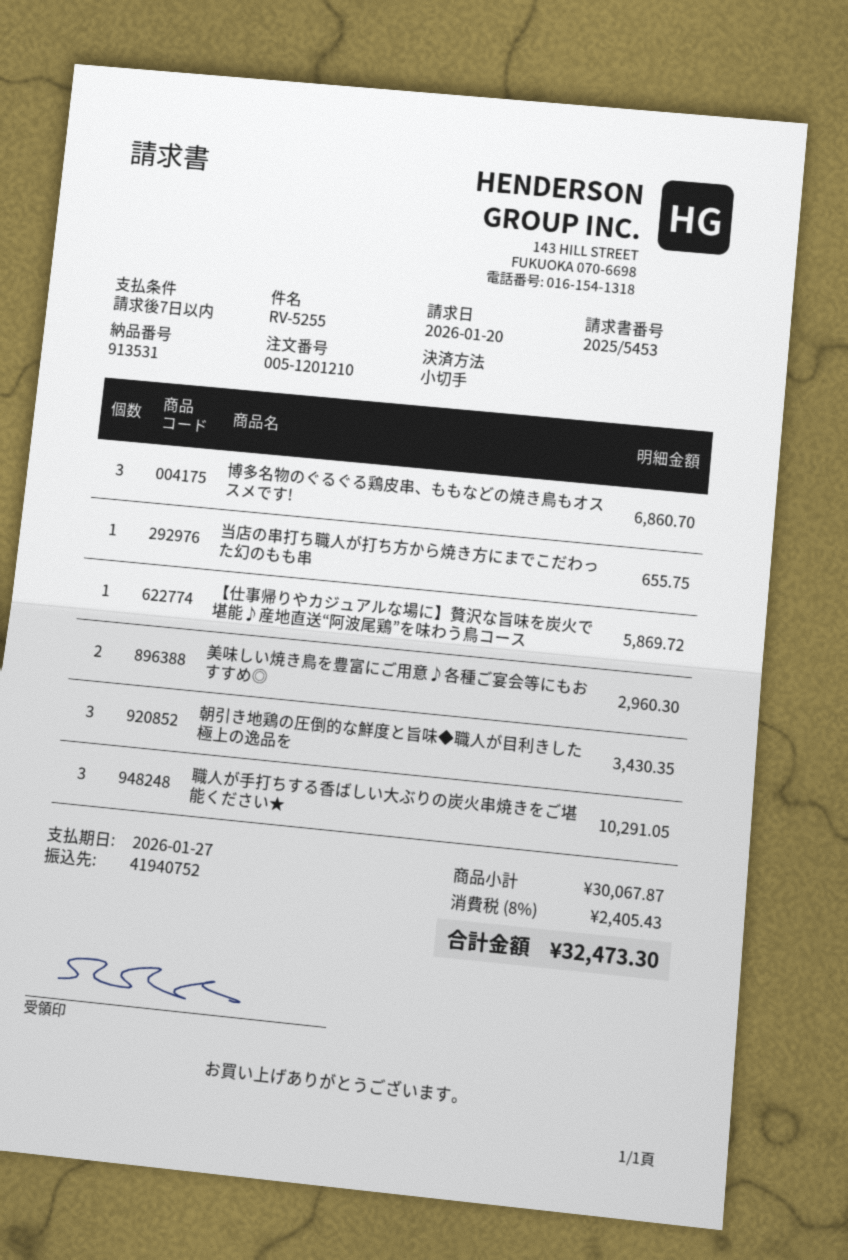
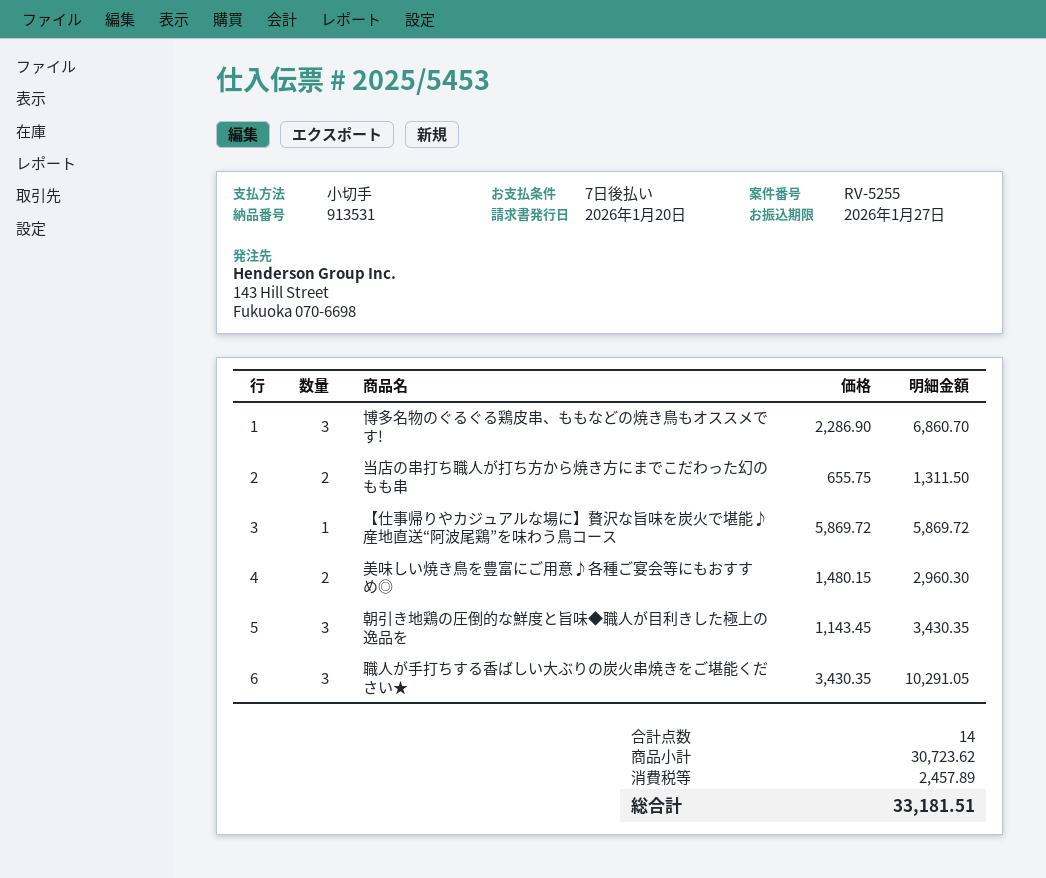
当店の串打ち職人が打ち方から焼き方にまでこだわった幻のもも串: 1 for 655.75 -> 2 for 1311.50
subtotal: 30067.87 -> 30723.62
tax: 2405.43 -> 2457.89
total: 32473.30 -> 33181.51

